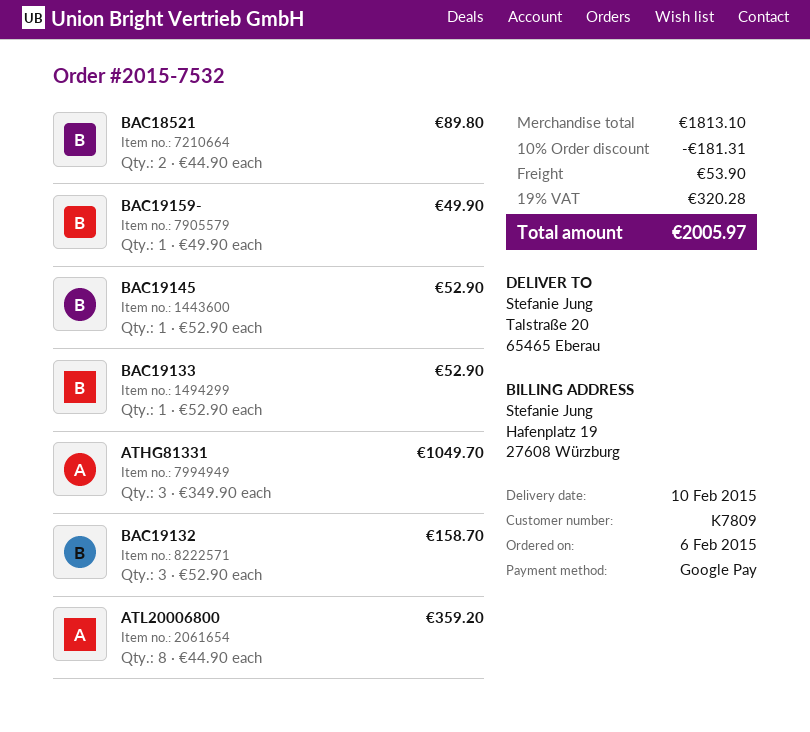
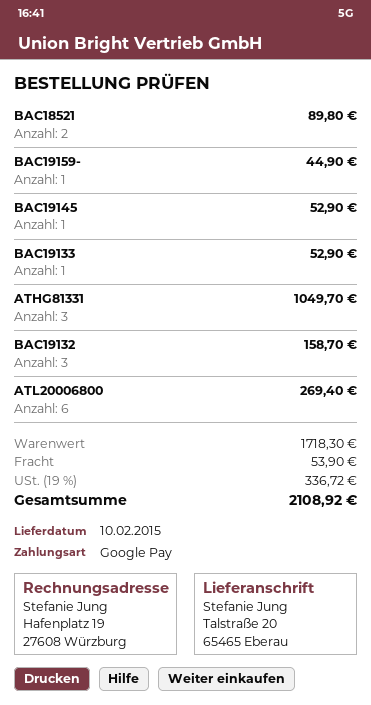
BAC19159-: 1 for 49.90 -> 1 for 44.90
ATL20006800: 8 for 359.20 -> 6 for 269.40
subtotal: 1813.10 -> 1718.30
discount: 10% = 181.31 -> none
tax: 19% = 320.28 -> 19% = 336.72
total: 2005.97 -> 2108.92

